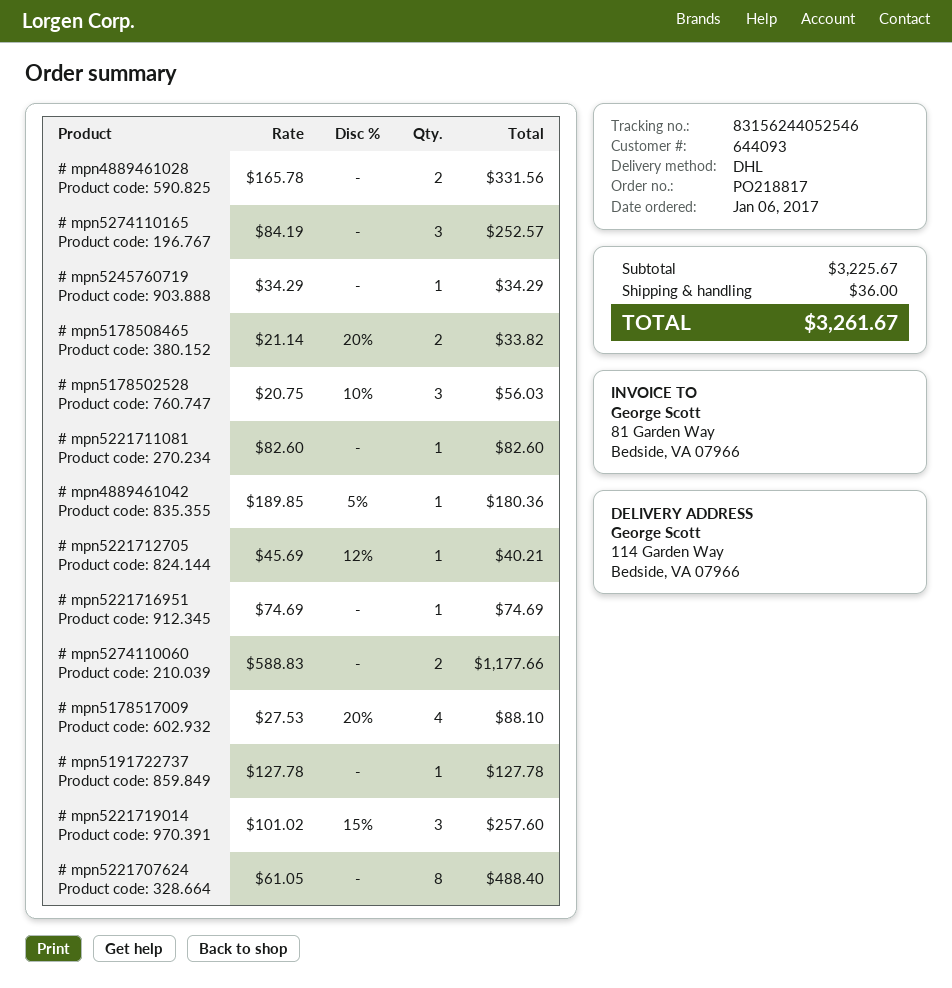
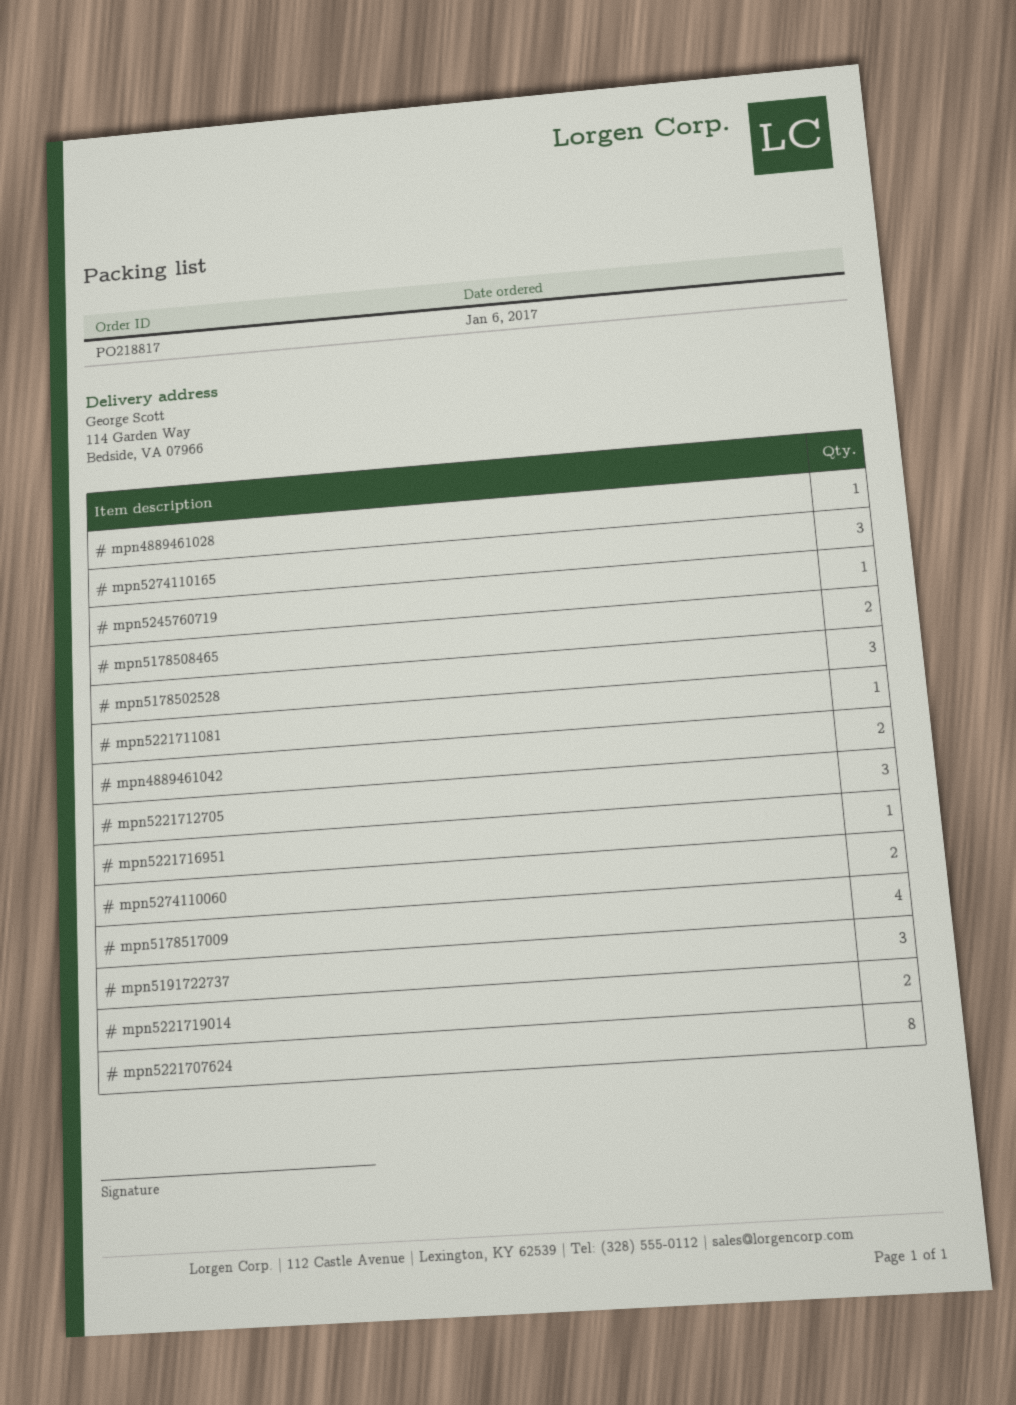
# mpn4889461028: 2 -> 1
# mpn4889461042: 1 -> 2
# mpn5221712705: 1 -> 3
# mpn5191722737: 1 -> 3
# mpn5221719014: 3 -> 2

